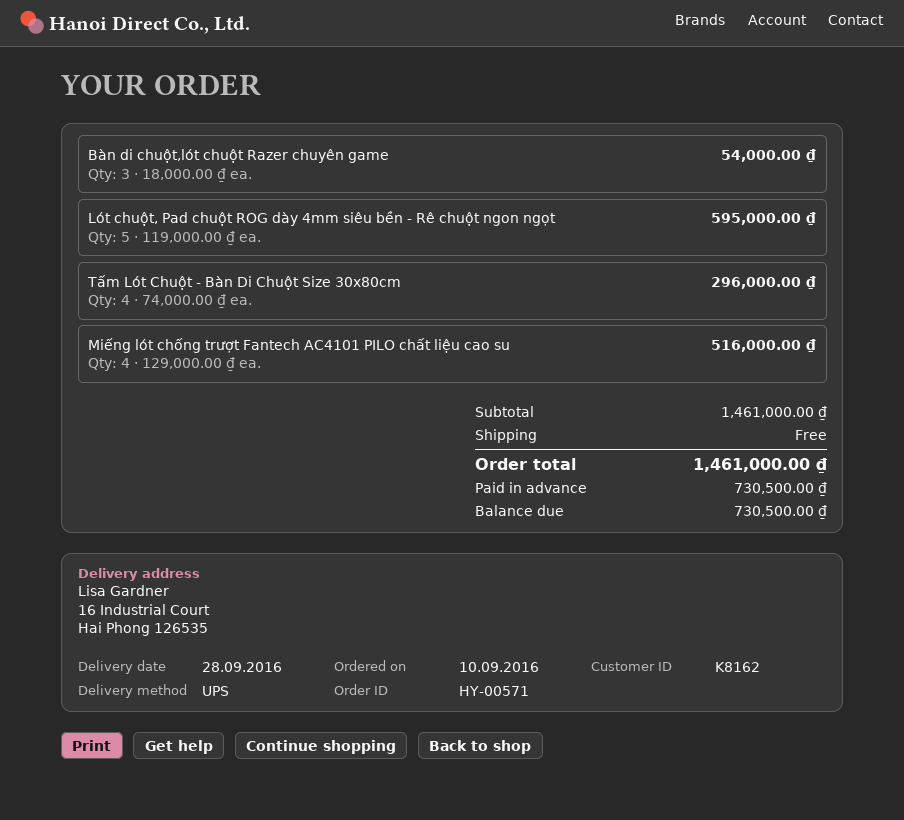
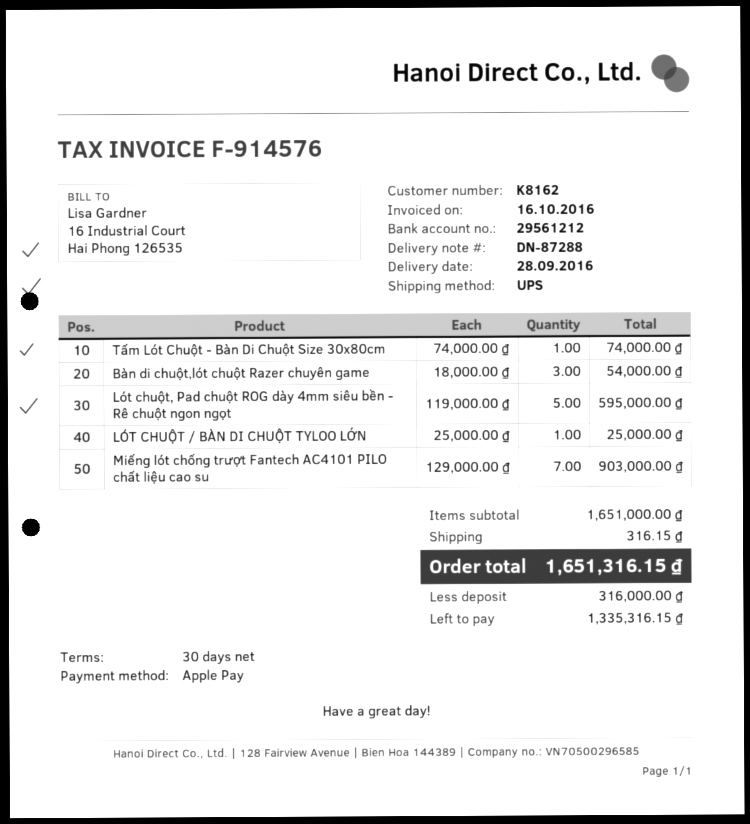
Tấm Lót Chuột - Bàn Di Chuột Size 30x80cm: 4 x 74000.00 = 296000.00 -> 1 x 74000.00 = 74000.00
Miếng lót chống trượt Fantech AC4101 PILO chất liệu cao su: 4 x 129000.00 = 516000.00 -> 7 x 129000.00 = 903000.00
LÓT CHUỘT / BÀN DI CHUỘT TYLOO LỚN: none -> 1 x 25000.00 = 25000.00
subtotal: 1461000.00 -> 1651000.00
shipping: 0.00 -> 316.15
total: 1461000.00 -> 1651316.15
deposit: 730500.00 -> 316000.00
balance: 730500.00 -> 1335316.15

